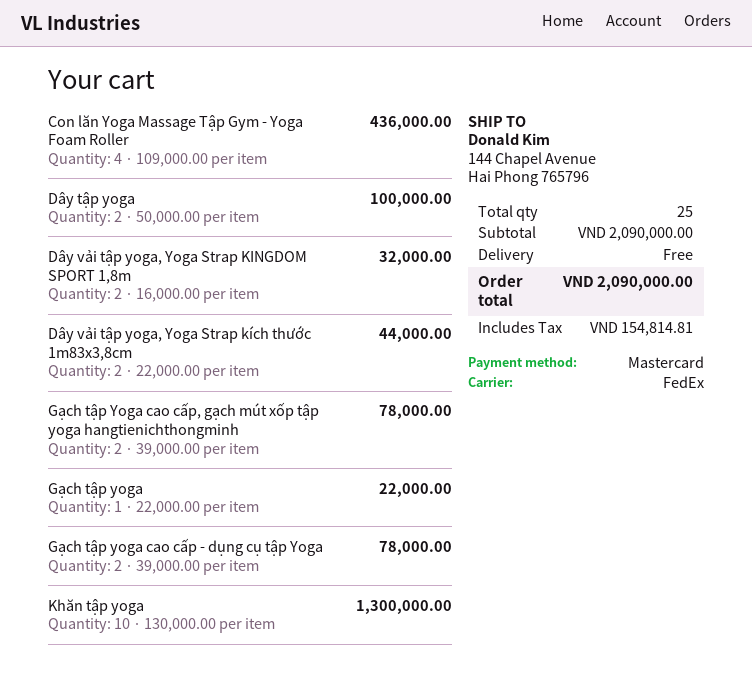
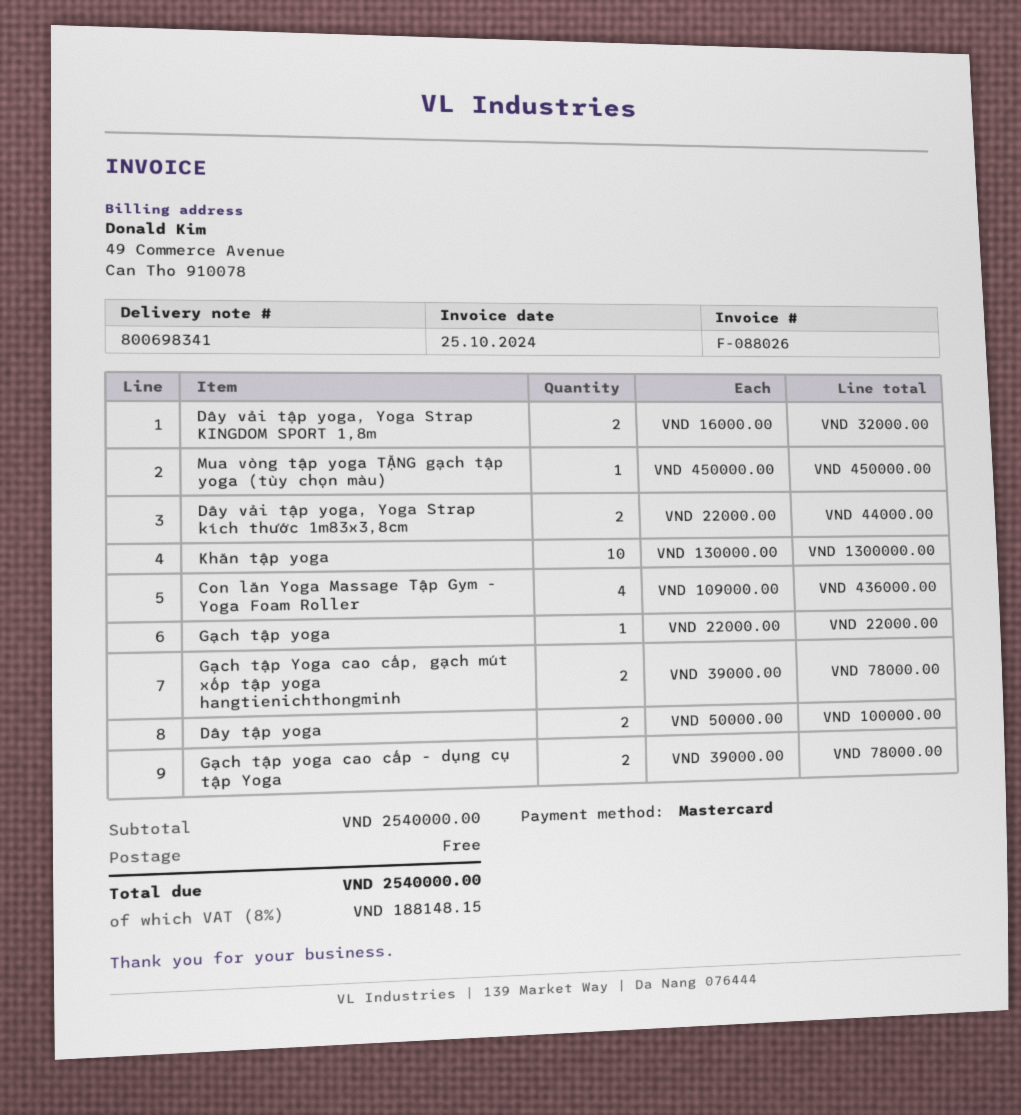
Mua vòng tập yoga TẶNG gạch tập yoga (tùy chọn màu): none -> 1 x 450000.00 = 450000.00
subtotal: 2090000.00 -> 2540000.00
tax: 154814.81 -> 188148.15
total: 2090000.00 -> 2540000.00

